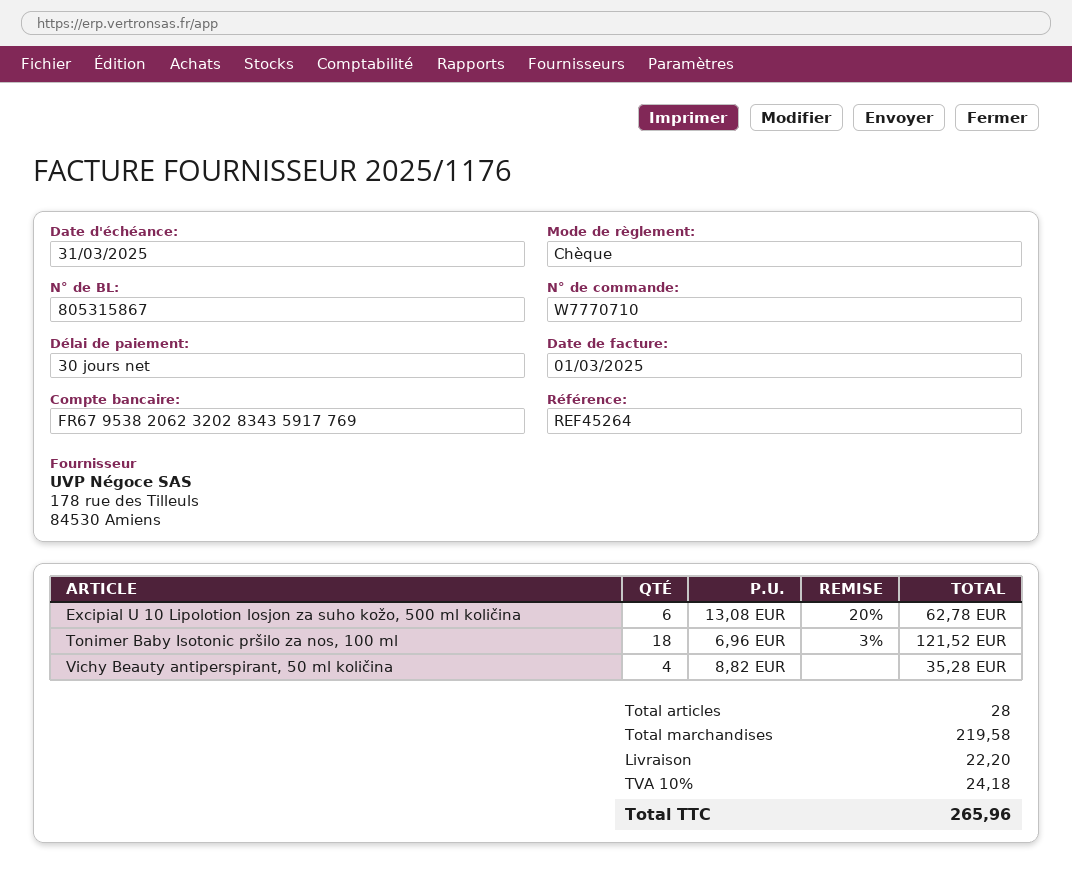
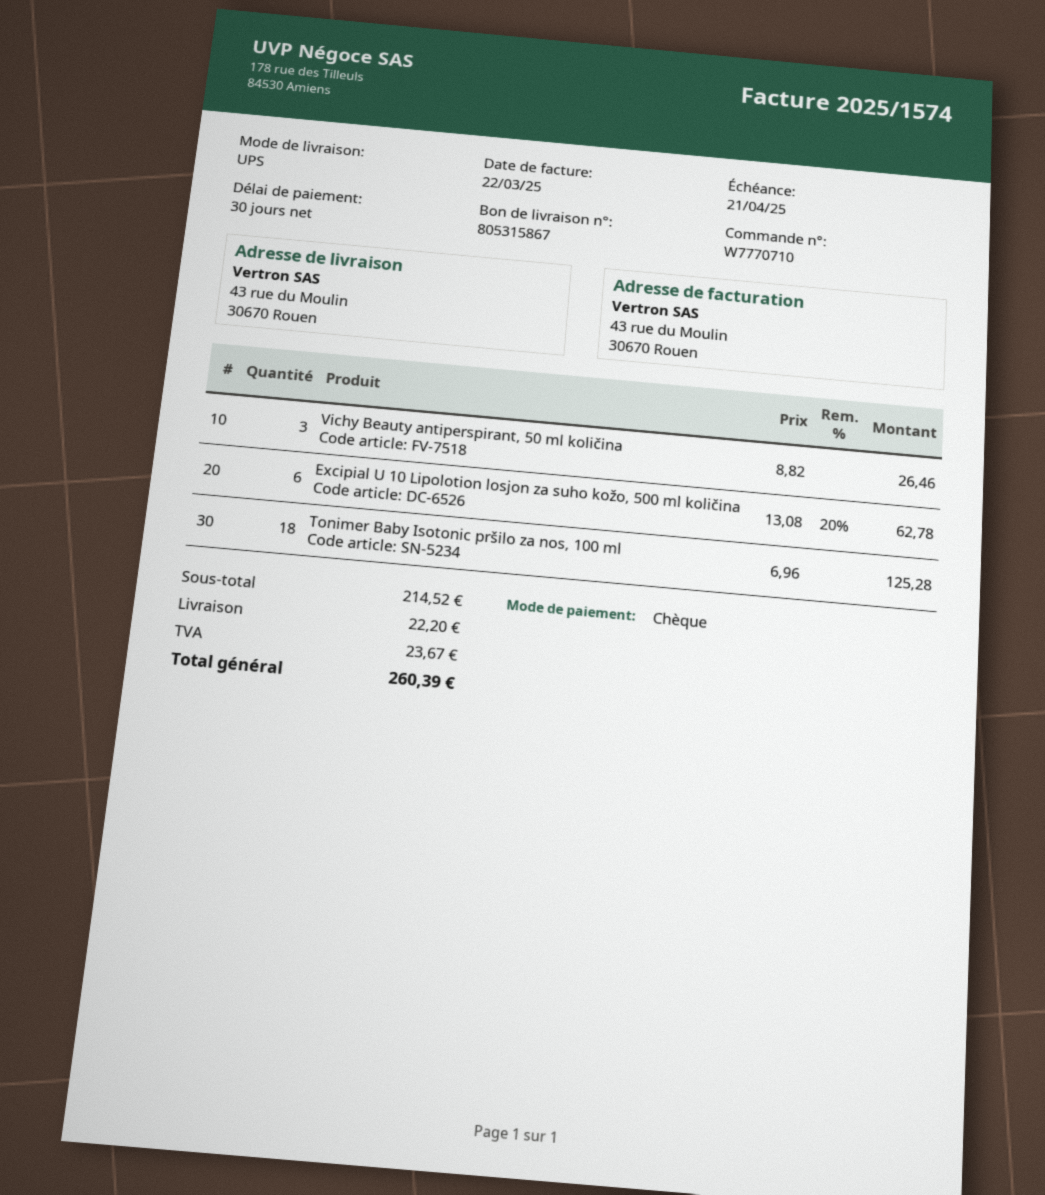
invoice number: 2025/1176 -> 2025/1574
invoice date: 2025-03-01 -> 2025-03-22
due date: 2025-03-31 -> 2025-04-21
Tonimer Baby Isotonic pršilo za nos, 100 ml: 18 x 6.96 - 3% = 121.52 -> 18 x 6.96 = 125.28
Vichy Beauty antiperspirant, 50 ml količina: 4 x 8.82 = 35.28 -> 3 x 8.82 = 26.46
subtotal: 219.58 -> 214.52
tax: 24.18 -> 23.67
total: 265.96 -> 260.39

